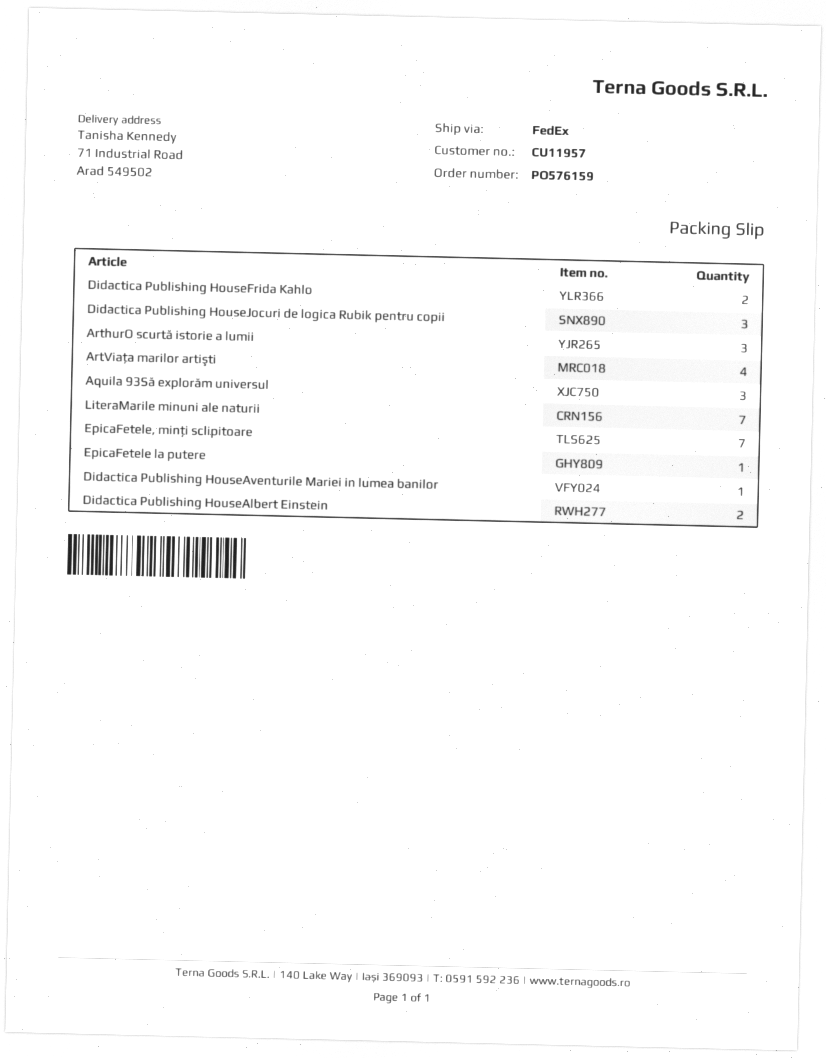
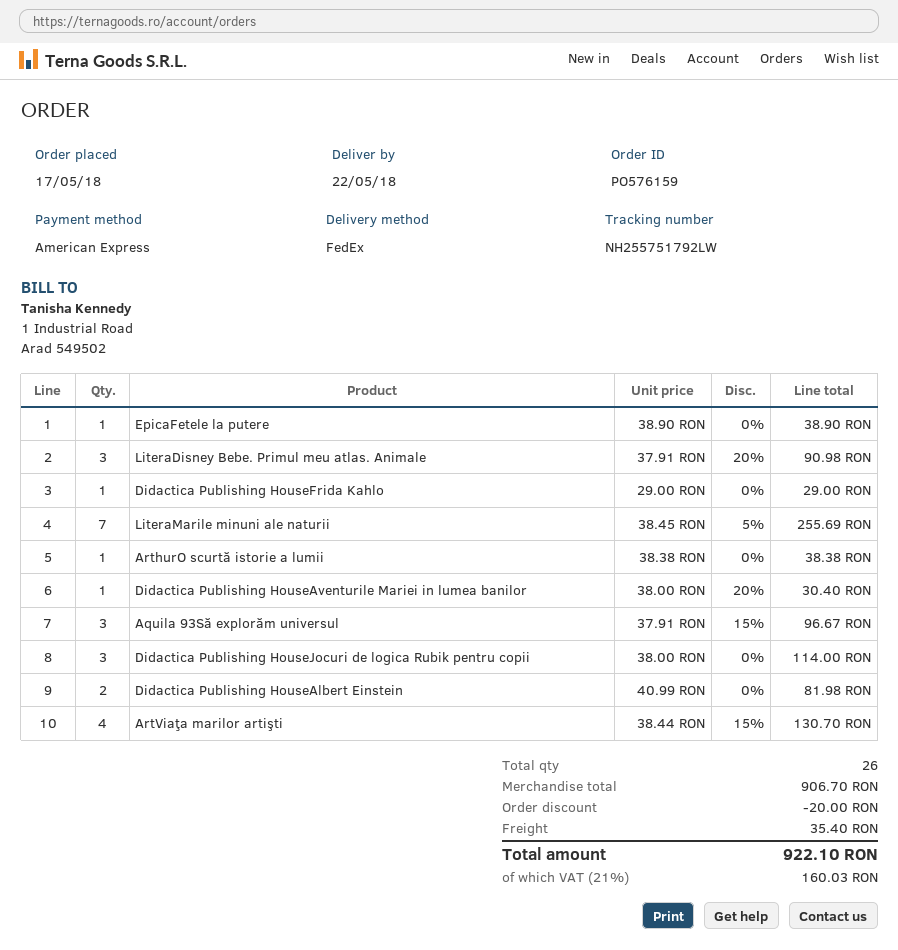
Didactica Publishing HouseFrida Kahlo: 2 -> 1
ArthurO scurtă istorie a lumii: 3 -> 1
EpicaFetele, minți sclipitoare: 7 -> none
LiteraDisney Bebe. Primul meu atlas. Animale: none -> 3

